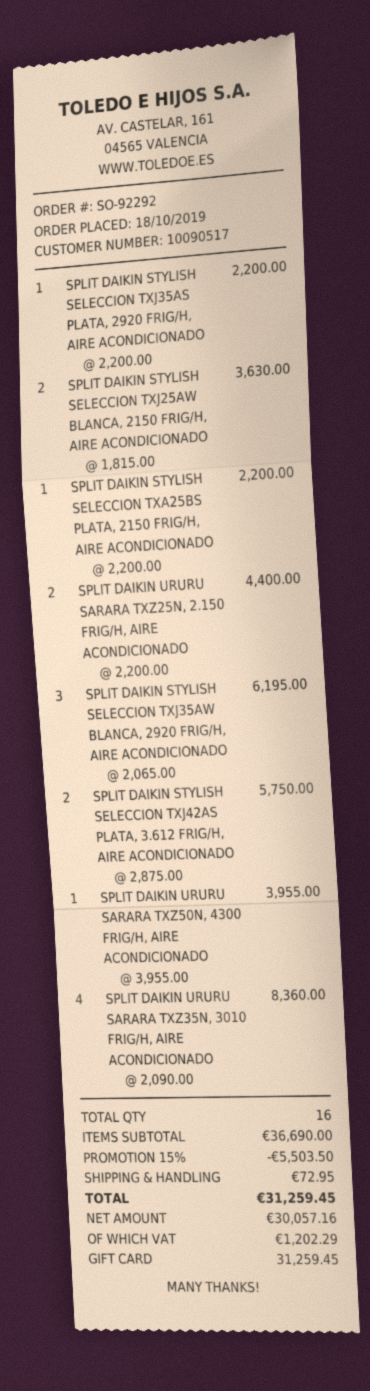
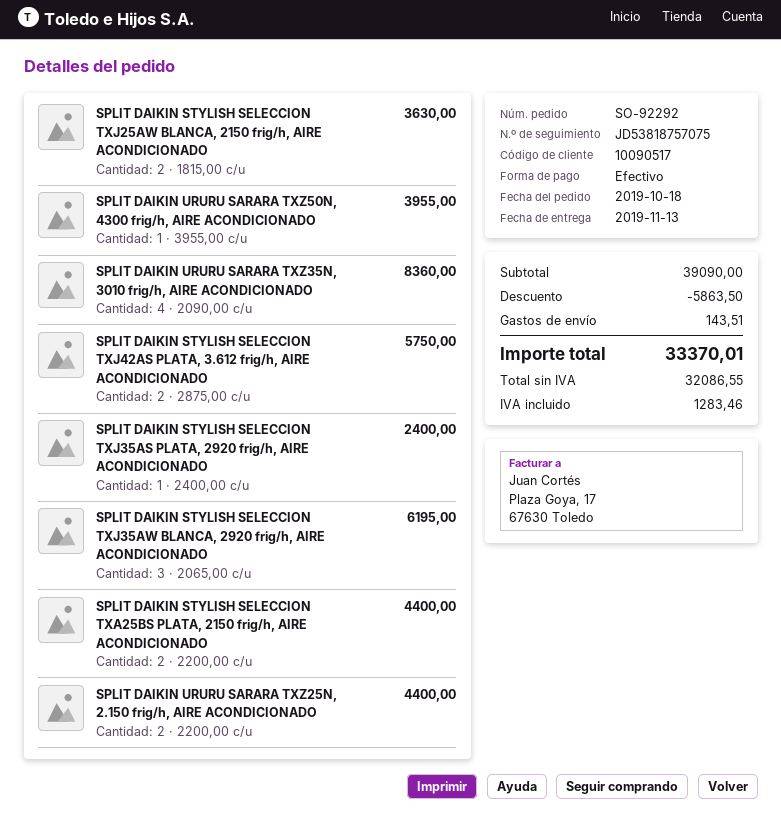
payment method: gift card -> cash
SPLIT DAIKIN STYLISH SELECCION TXJ35AS PLATA, 2920 FRIG/H, AIRE ACONDICIONADO: 1 x 2200.00 = 2200.00 -> 1 x 2400.00 = 2400.00
SPLIT DAIKIN STYLISH SELECCION TXA25BS PLATA, 2150 FRIG/H, AIRE ACONDICIONADO: 1 x 2200.00 = 2200.00 -> 2 x 2200.00 = 4400.00
subtotal: 36690.00 -> 39090.00
discount: 5503.50 -> 5863.50
shipping: 72.95 -> 143.51
net: 30057.16 -> 32086.55
tax: 1202.29 -> 1283.46
total: 31259.45 -> 33370.01

